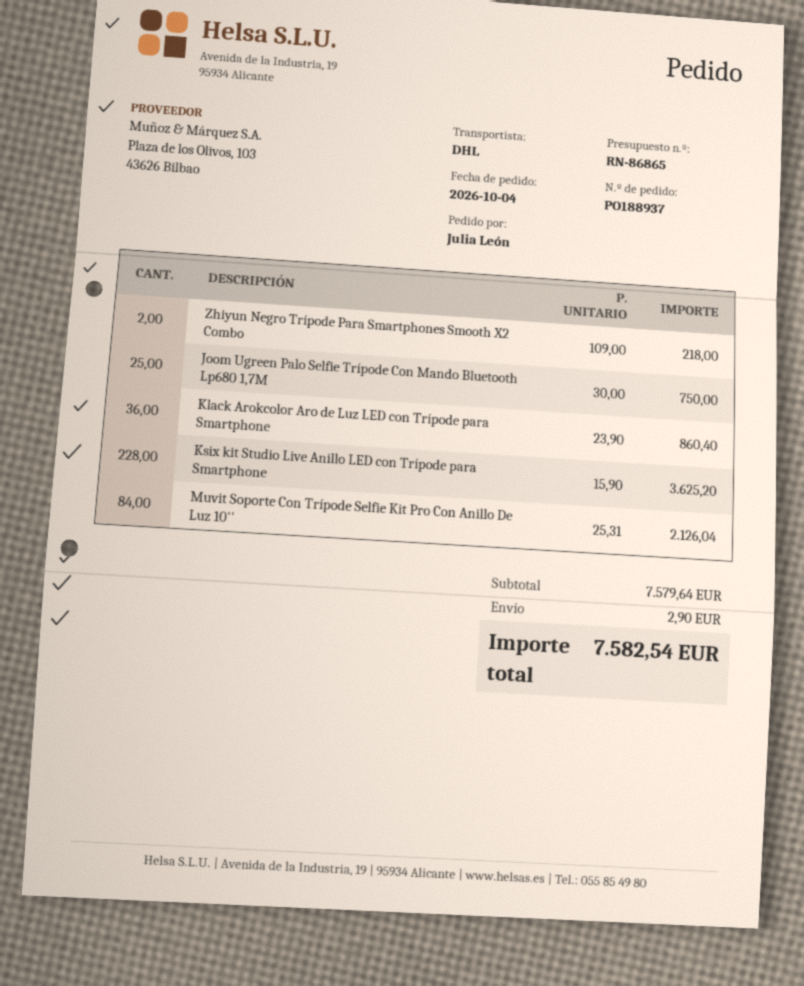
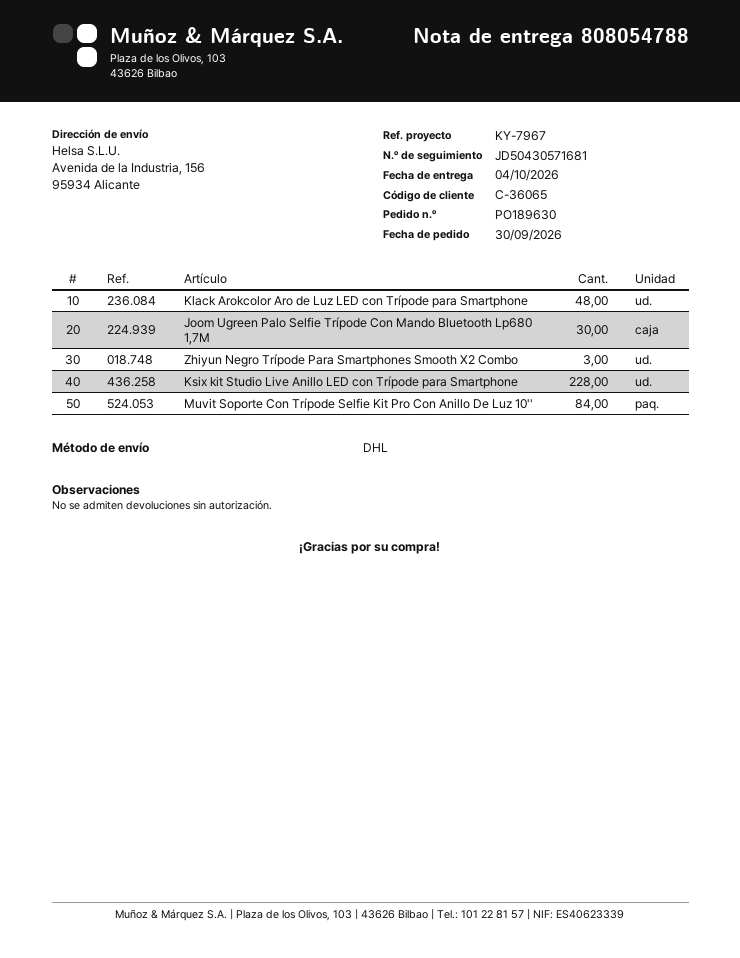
order number: PO188937 -> PO189630
order date: 2026-10-04 -> 2026-09-30
Zhiyun Negro Trípode Para Smartphones Smooth X2 Combo: 2 -> 3
Joom Ugreen Palo Selfie Trípode Con Mando Bluetooth Lp680 1,7M: 25 -> 30
Klack Arokcolor Aro de Luz LED con Trípode para Smartphone: 36 -> 48

